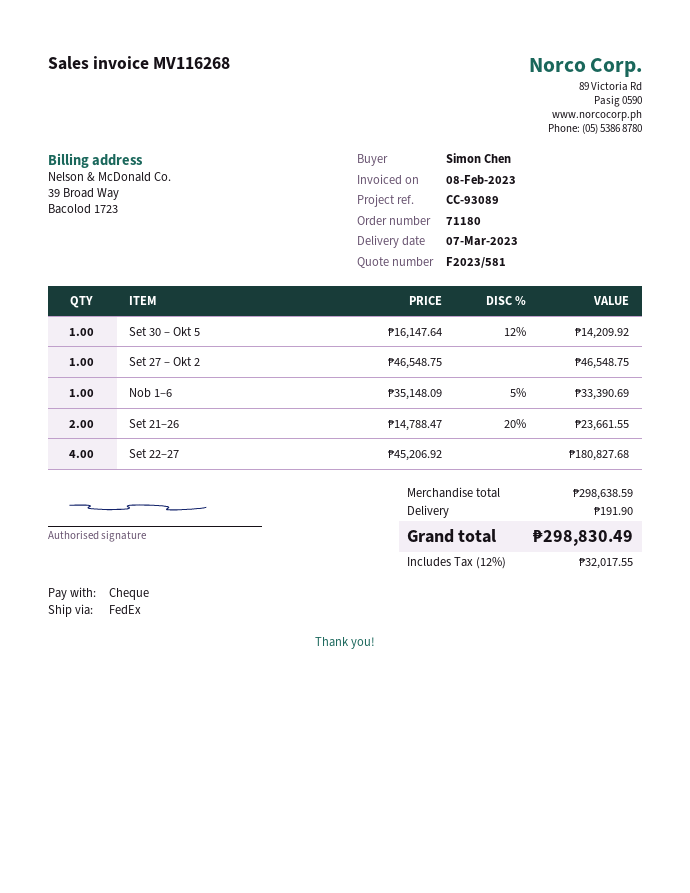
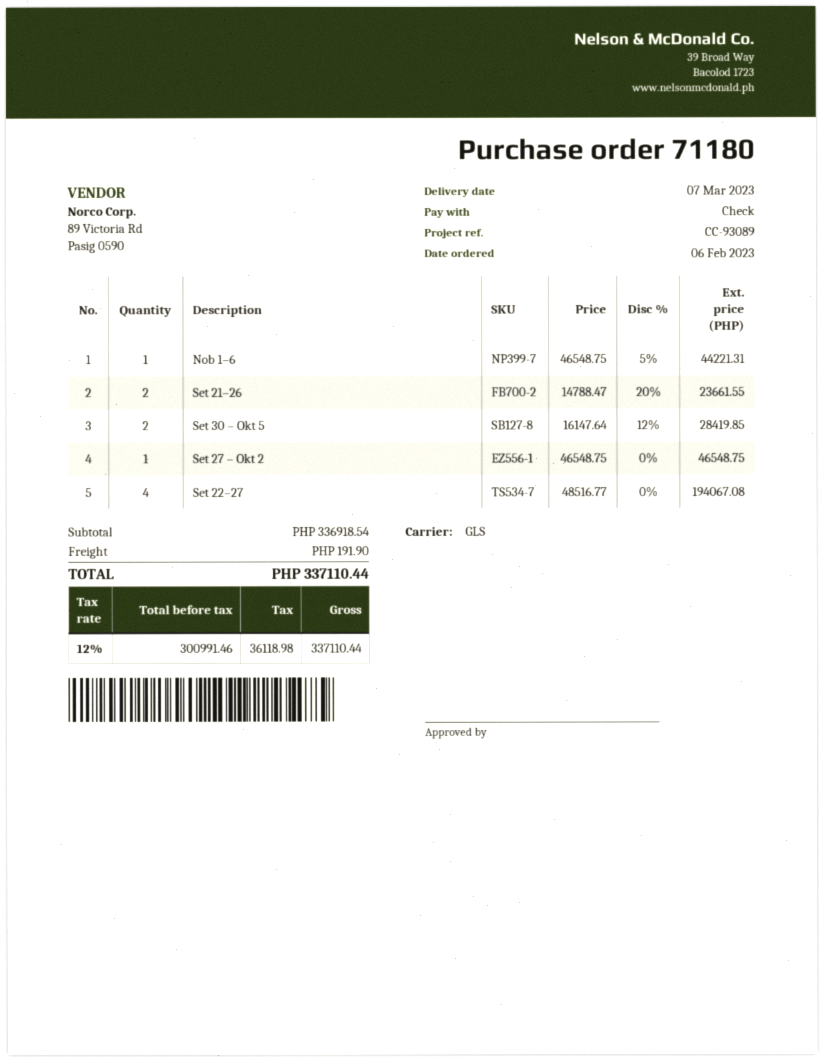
shipping method: FedEx -> GLS
Set 30 – Okt 5: 1 x 16147.64 - 12% = 14209.92 -> 2 x 16147.64 - 12% = 28419.85
Nob 1–6: 1 x 35148.09 - 5% = 33390.69 -> 1 x 46548.75 - 5% = 44221.31
Set 22–27: 4 x 45206.92 = 180827.68 -> 4 x 48516.77 = 194067.08
subtotal: 298638.59 -> 336918.54
tax: 12% = 32017.55 -> 12% = 36118.98
total: 298830.49 -> 337110.44

